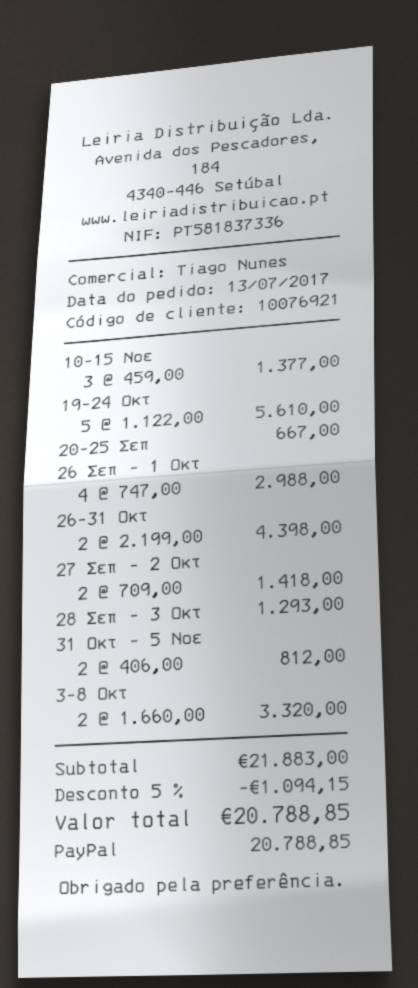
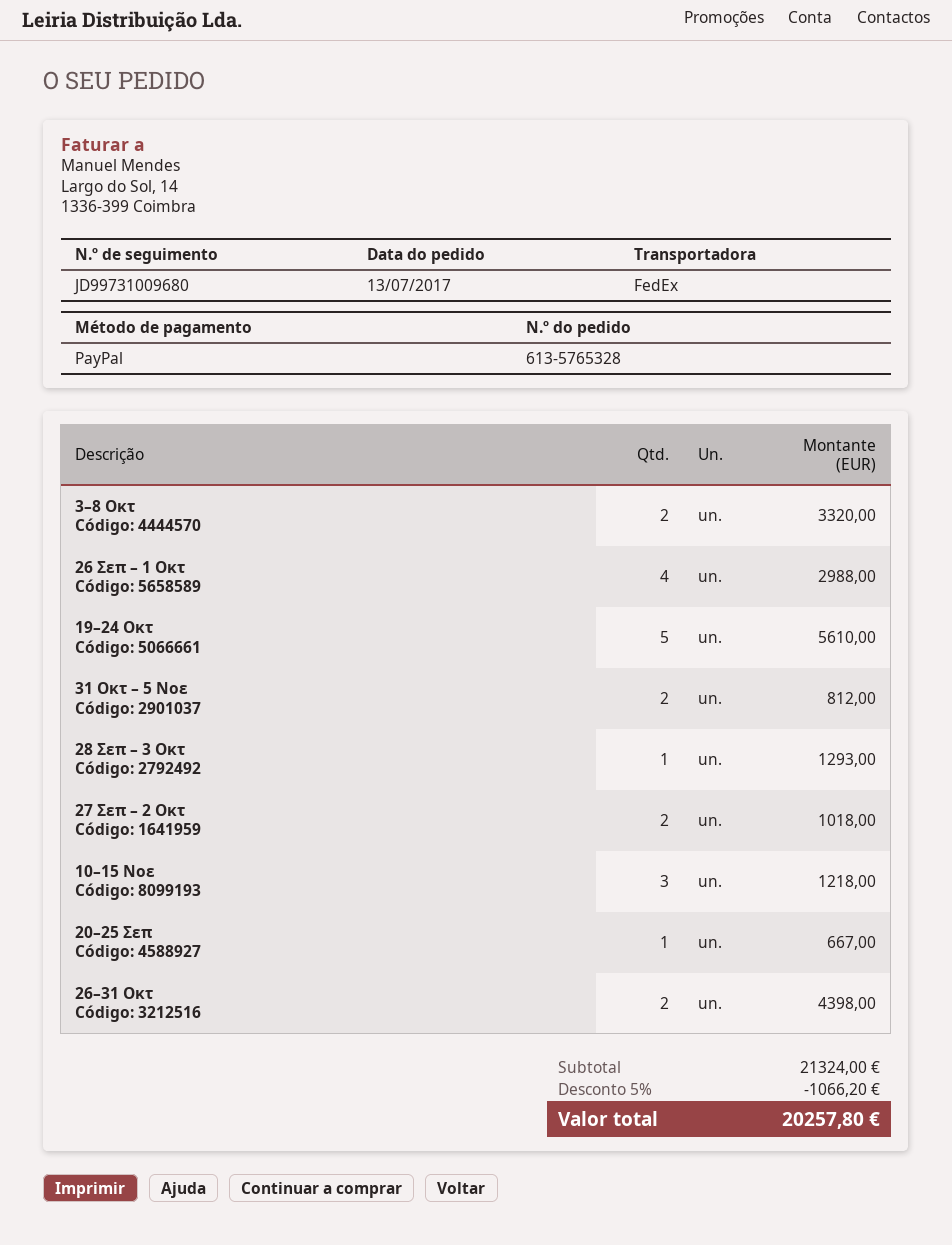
10–15 Νοε: 3 for 1377.00 -> 3 for 1218.00
27 Σεπ – 2 Οκτ: 2 for 1418.00 -> 2 for 1018.00
subtotal: 21883.00 -> 21324.00
discount: 5% = 1094.15 -> 5% = 1066.20
total: 20788.85 -> 20257.80

